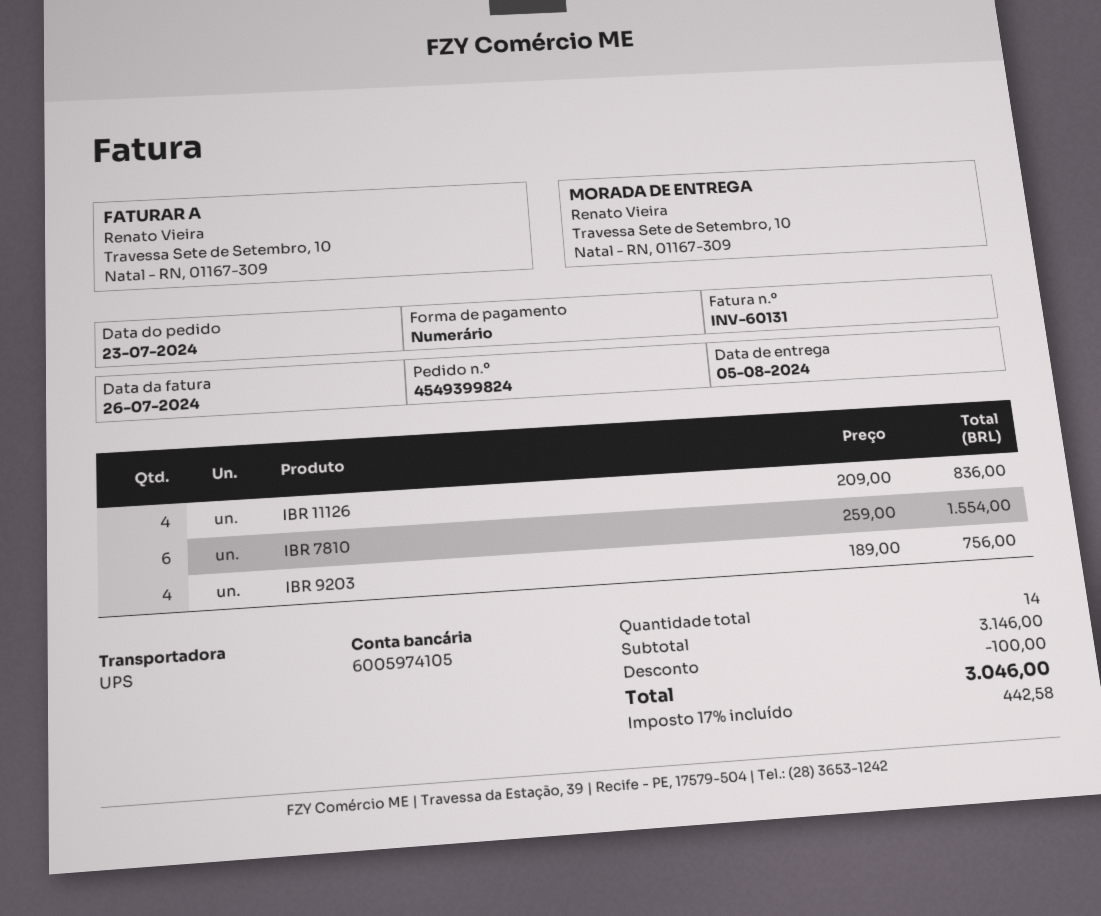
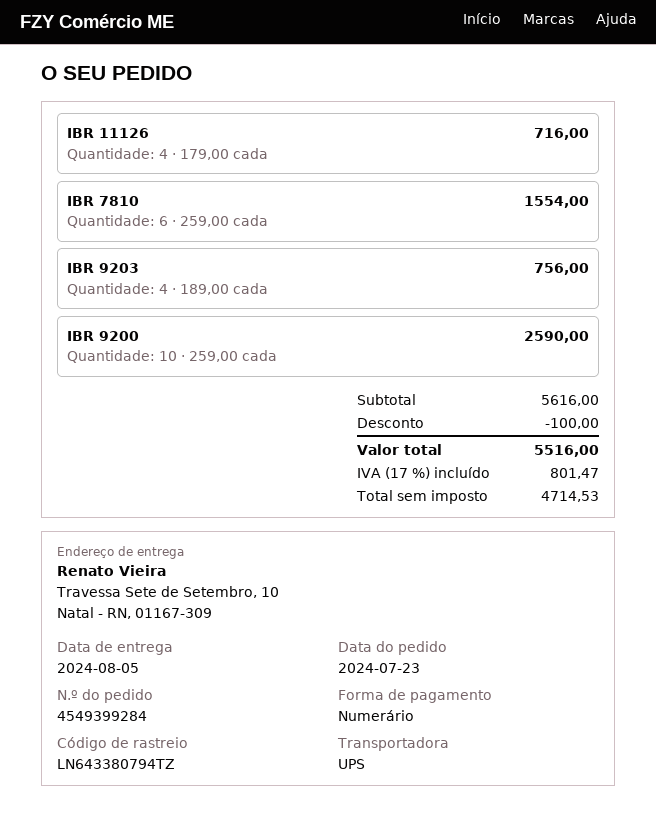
order number: 4549399824 -> 4549399284
IBR 11126: 4 x 209.00 = 836.00 -> 4 x 179.00 = 716.00
IBR 9200: none -> 10 x 259.00 = 2590.00
subtotal: 3146.00 -> 5616.00
tax: 17% = 442.58 -> 17% = 801.47
total: 3046.00 -> 5516.00

